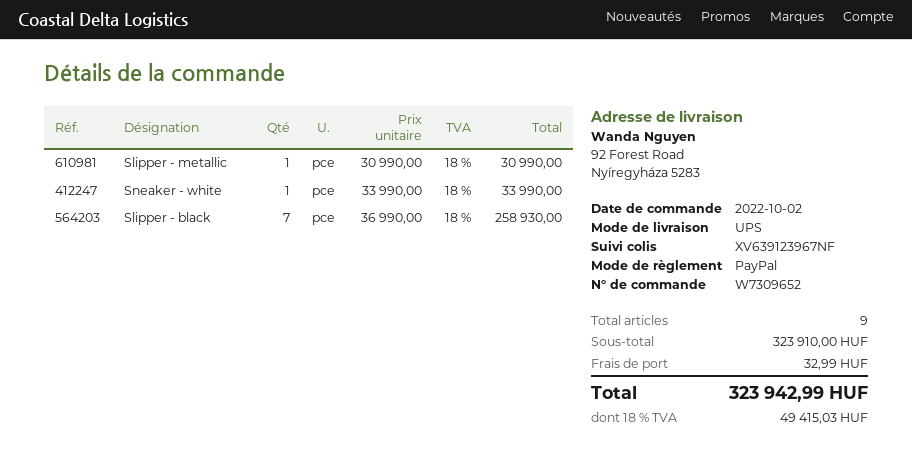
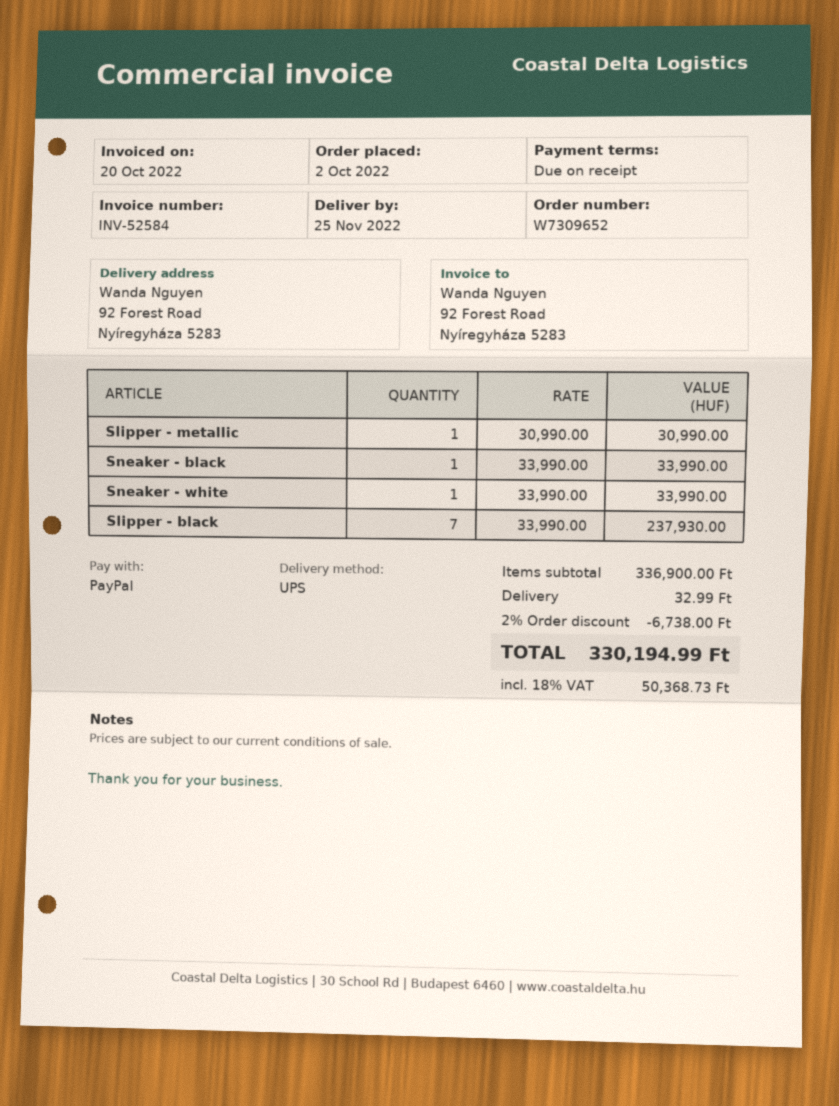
Slipper - black: 7 x 36990.00 = 258930.00 -> 7 x 33990.00 = 237930.00
Sneaker - black: none -> 1 x 33990.00 = 33990.00
subtotal: 323910.00 -> 336900.00
discount: none -> 2% = 6738.00
tax: 18% = 49415.03 -> 18% = 50368.73
total: 323942.99 -> 330194.99

